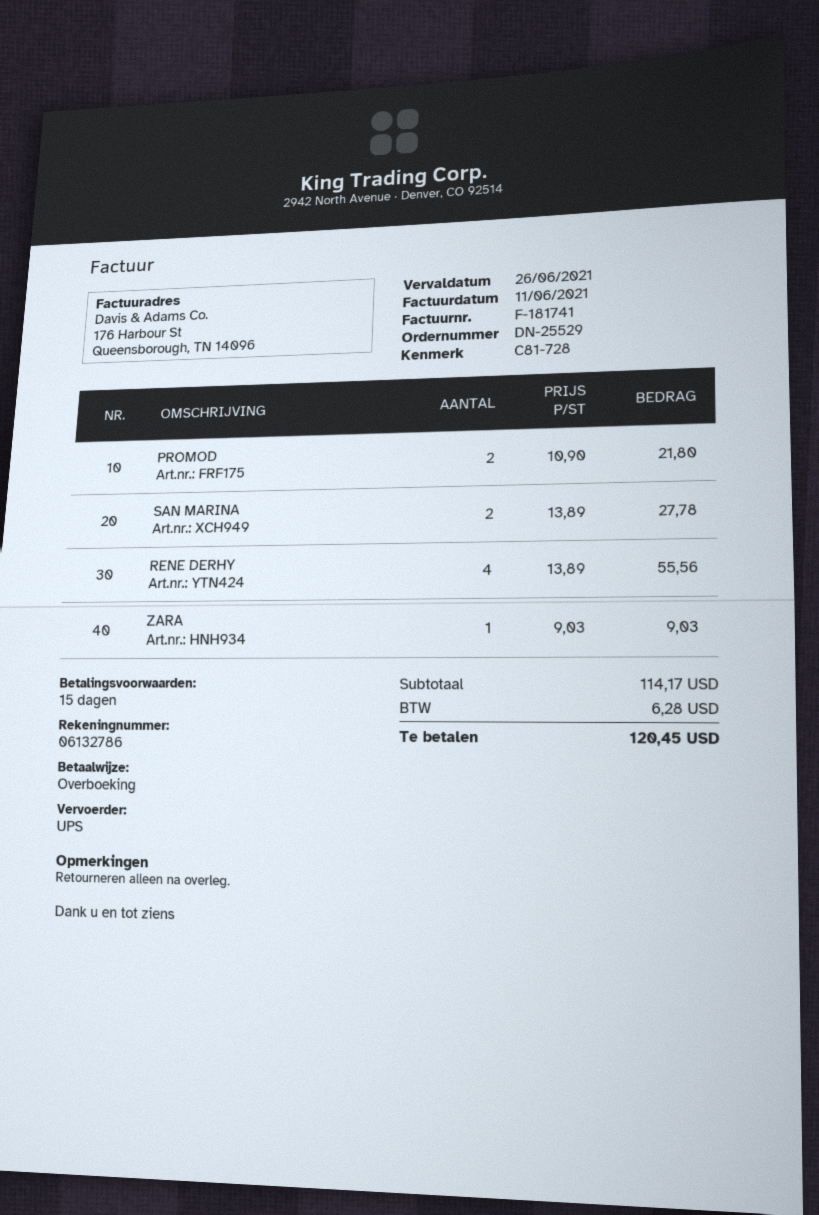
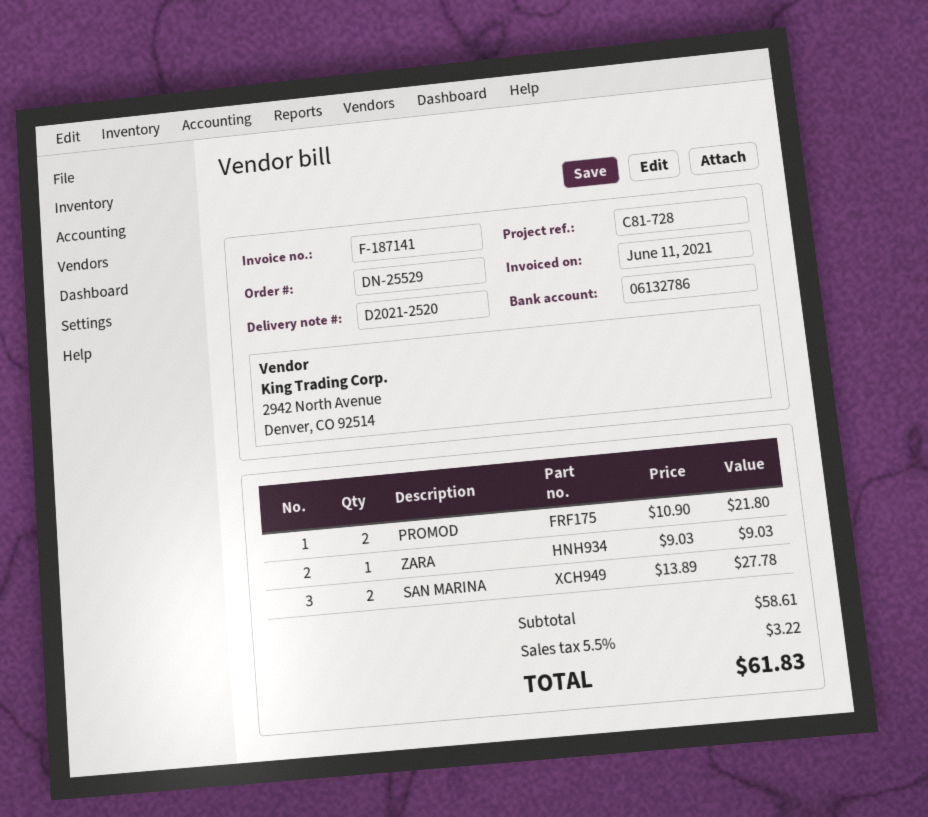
invoice number: F-181741 -> F-187141
RENE DERHY: 4 x 13.89 = 55.56 -> none
subtotal: 114.17 -> 58.61
tax: 6.28 -> 3.22
total: 120.45 -> 61.83

